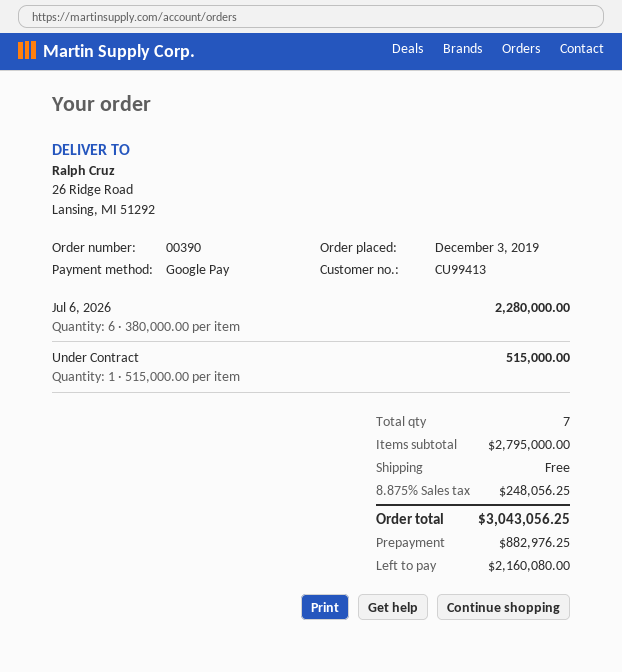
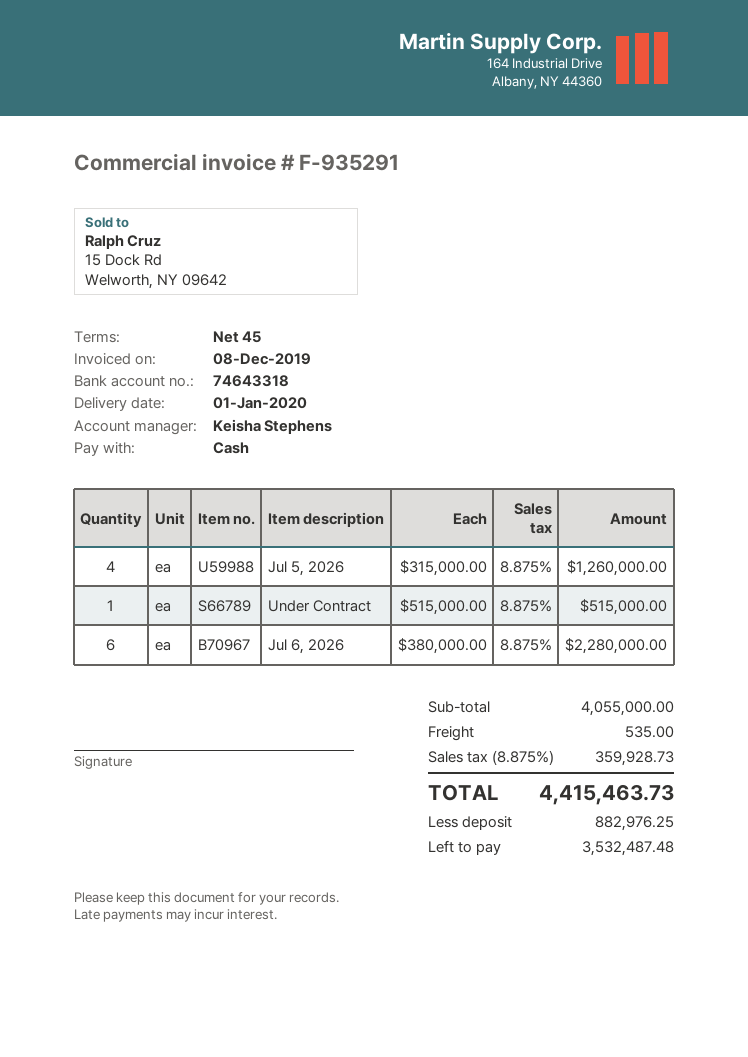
payment method: Google Pay -> cash
Jul 5, 2026: none -> 4 x 315000.00 = 1260000.00
subtotal: 2795000.00 -> 4055000.00
shipping: 0.00 -> 535.00
tax: 8.875% = 248056.25 -> 8.875% = 359928.73
total: 3043056.25 -> 4415463.73
balance: 2160080.00 -> 3532487.48

